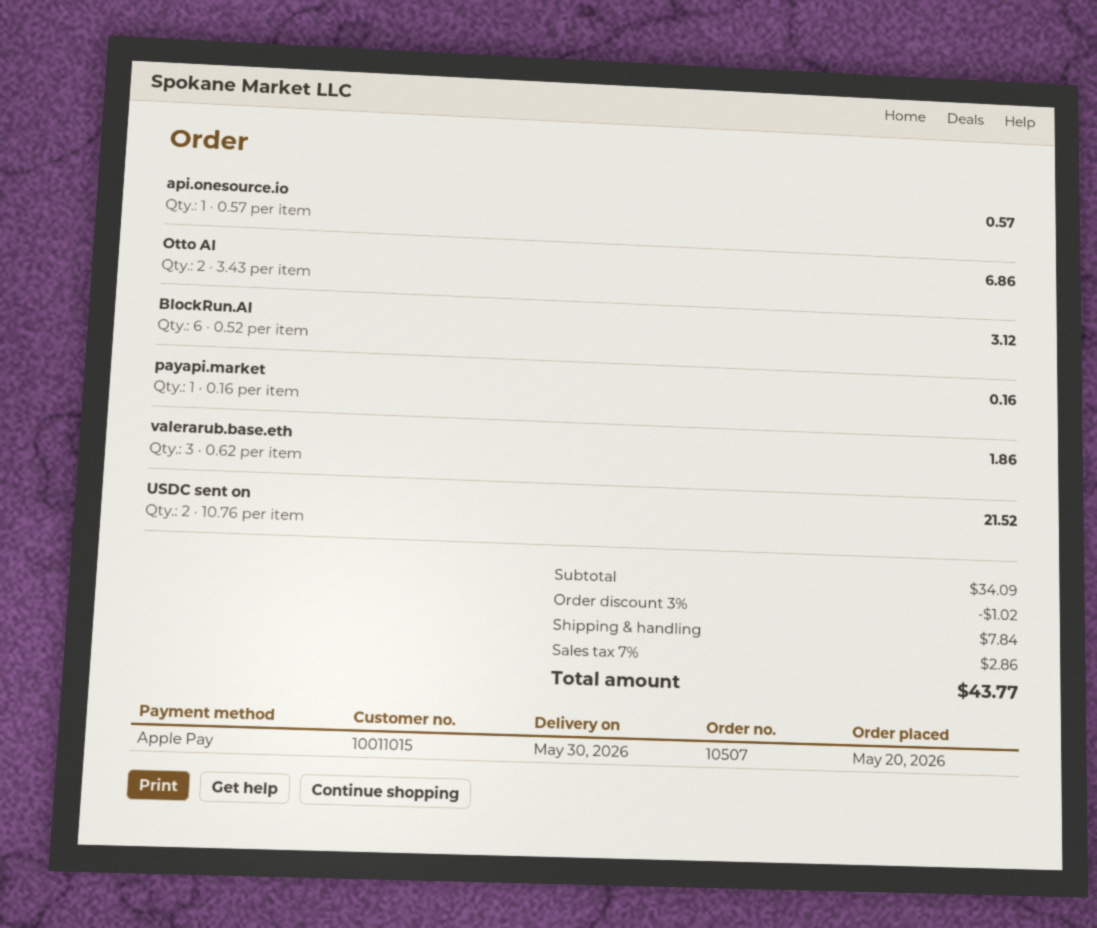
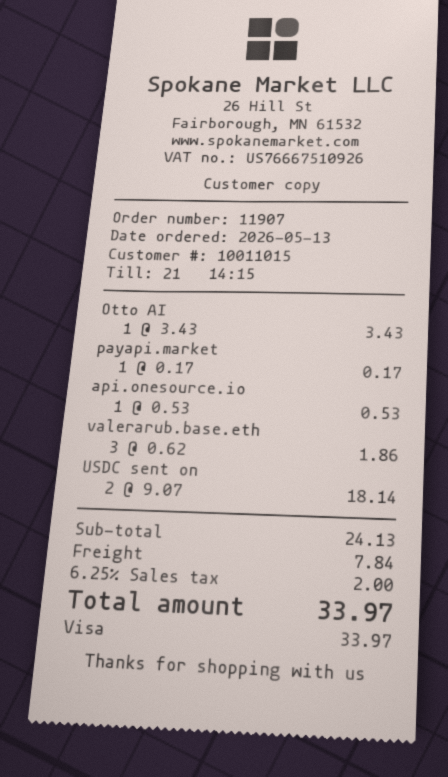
order number: 10507 -> 11907
order date: 2026-05-20 -> 2026-05-13
payment method: Apple Pay -> Visa
api.onesource.io: 1 x 0.57 = 0.57 -> 1 x 0.53 = 0.53
Otto AI: 2 x 3.43 = 6.86 -> 1 x 3.43 = 3.43
BlockRun.AI: 6 x 0.52 = 3.12 -> none
payapi.market: 1 x 0.16 = 0.16 -> 1 x 0.17 = 0.17
USDC sent on: 2 x 10.76 = 21.52 -> 2 x 9.07 = 18.14
subtotal: 34.09 -> 24.13
discount: 3% = 1.02 -> none
tax: 7% = 2.86 -> 6.25% = 2.00
total: 43.77 -> 33.97

